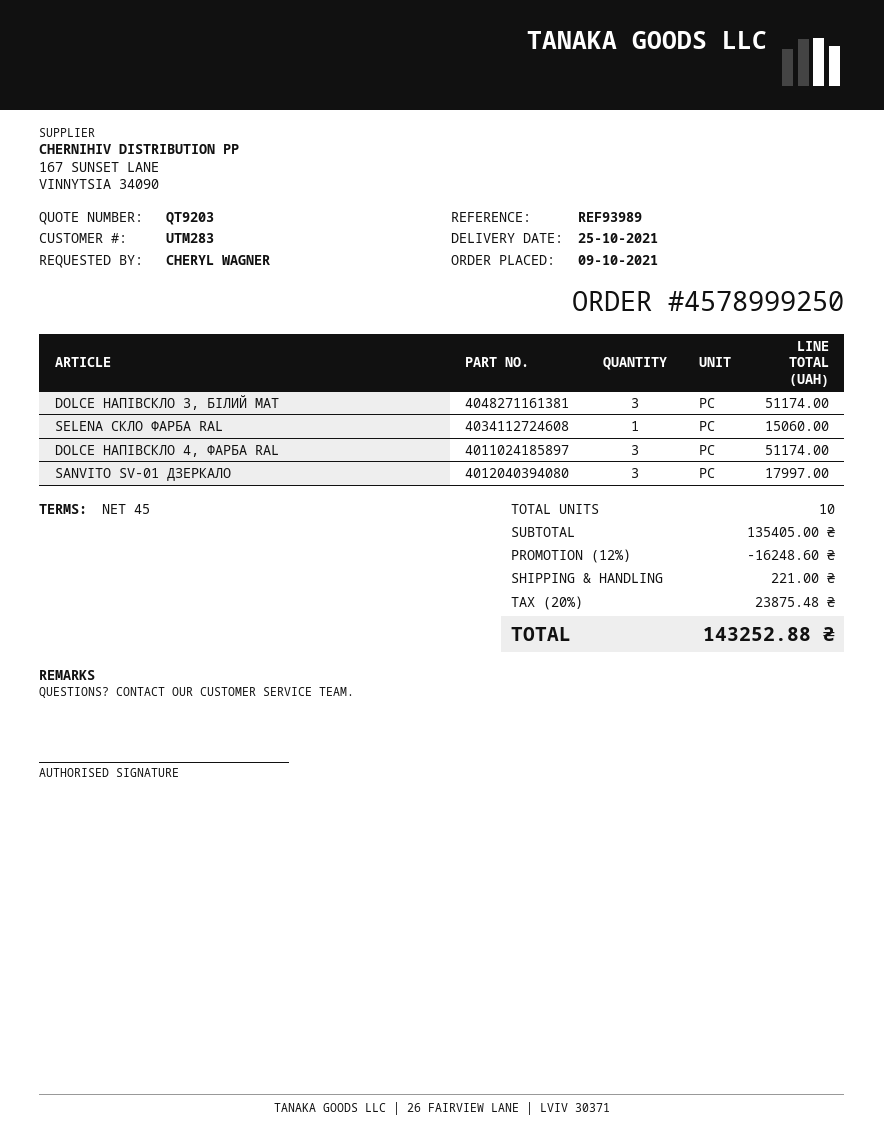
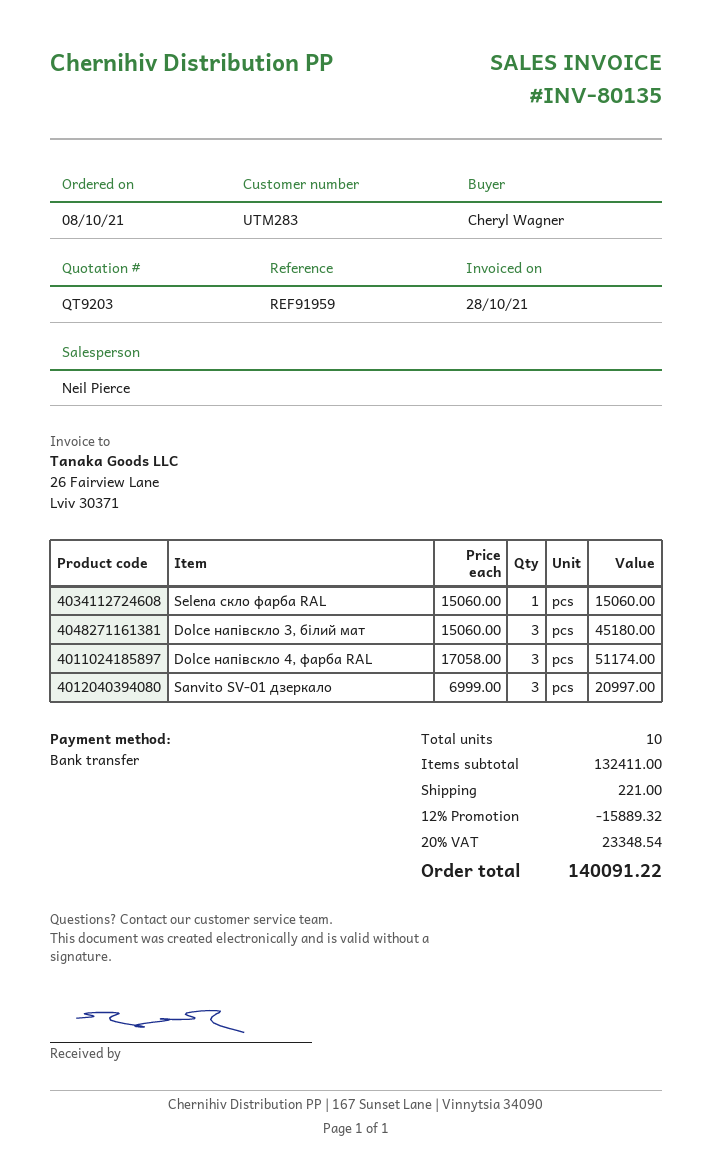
order date: 2021-10-09 -> 2021-10-08
reference: REF93989 -> REF91959
DOLCE НАПІВСКЛО 3, БІЛИЙ МАТ: 3 for 51174.00 -> 3 for 45180.00
SANVITO SV-01 ДЗЕРКАЛО: 3 for 17997.00 -> 3 for 20997.00
subtotal: 135405.00 -> 132411.00
discount: 12% = 16248.60 -> 12% = 15889.32
tax: 20% = 23875.48 -> 20% = 23348.54
total: 143252.88 -> 140091.22

